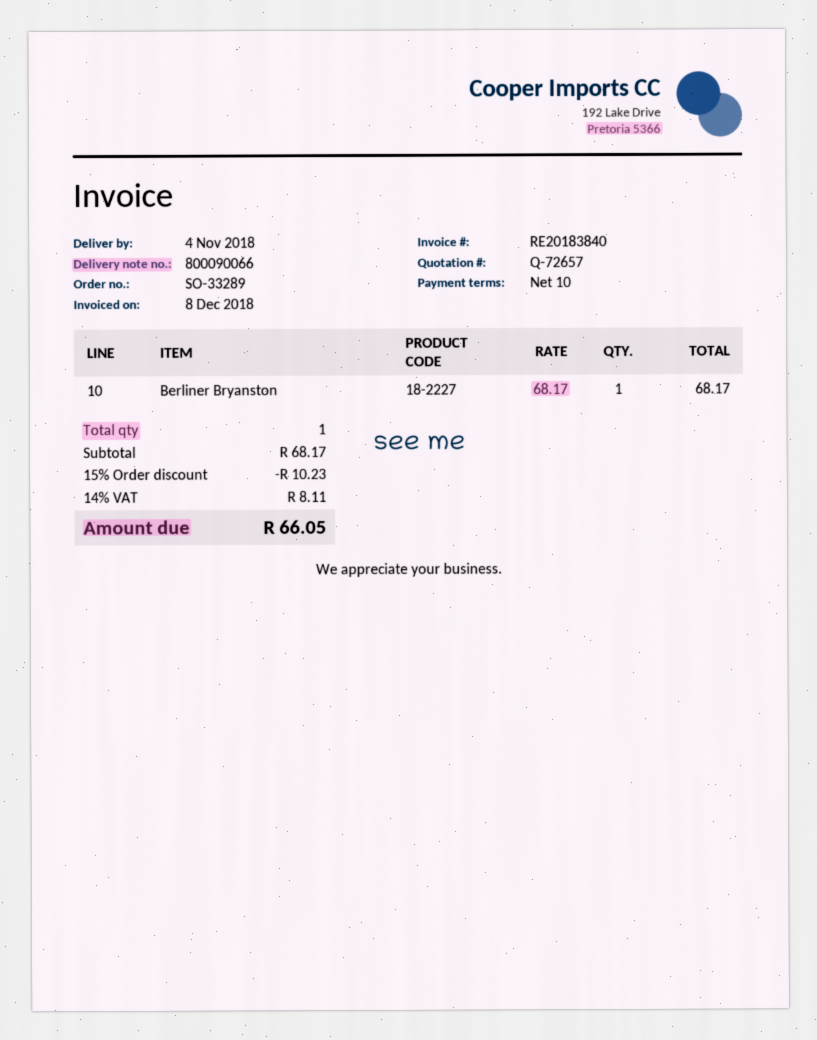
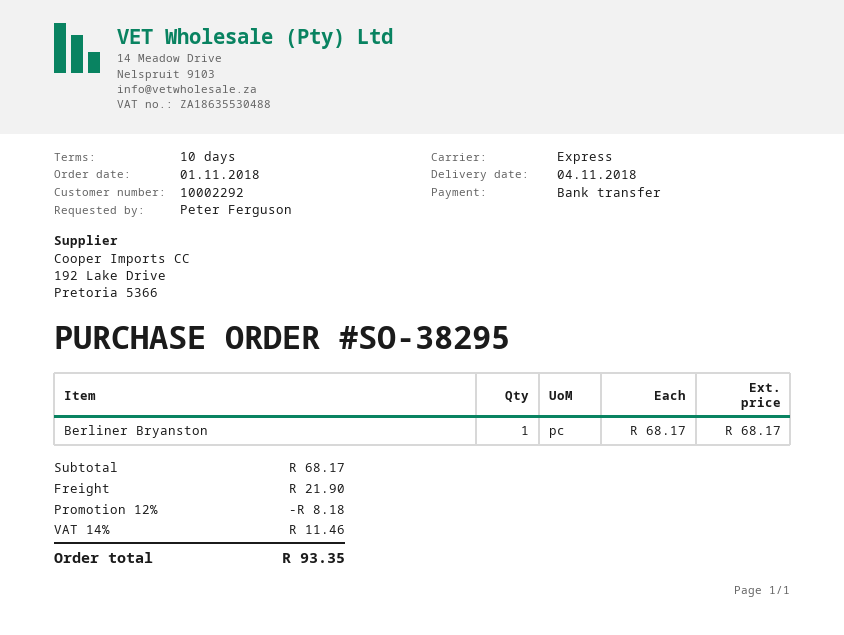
order number: SO-33289 -> SO-38295
discount: 15% = 10.23 -> 12% = 8.18
shipping: none -> 21.90
tax: 14% = 8.11 -> 14% = 11.46
total: 66.05 -> 93.35

